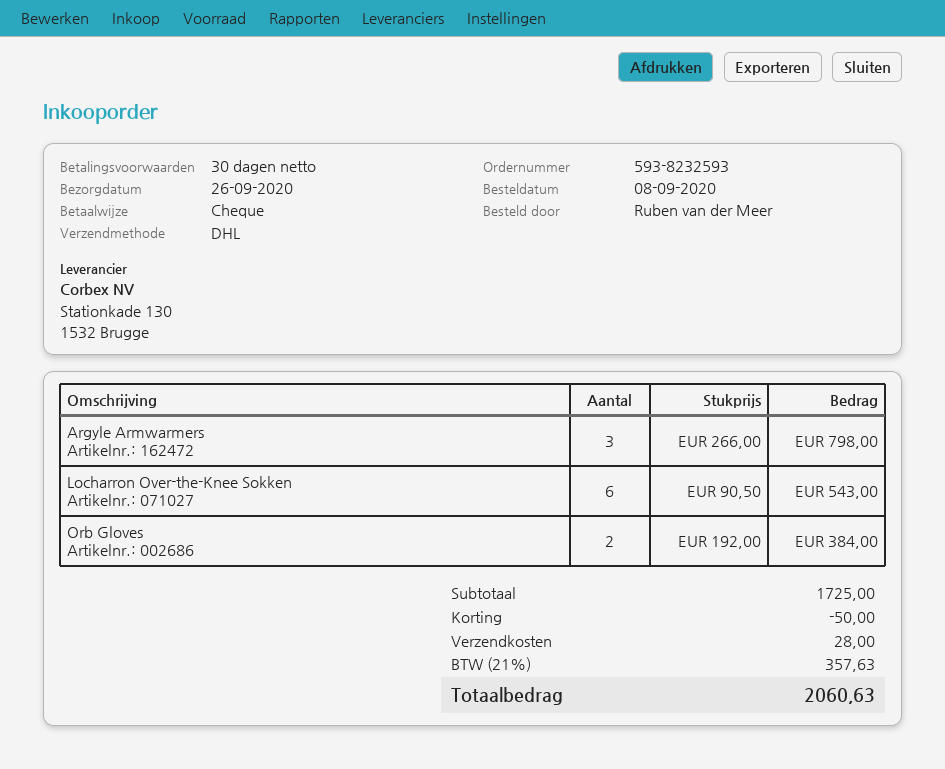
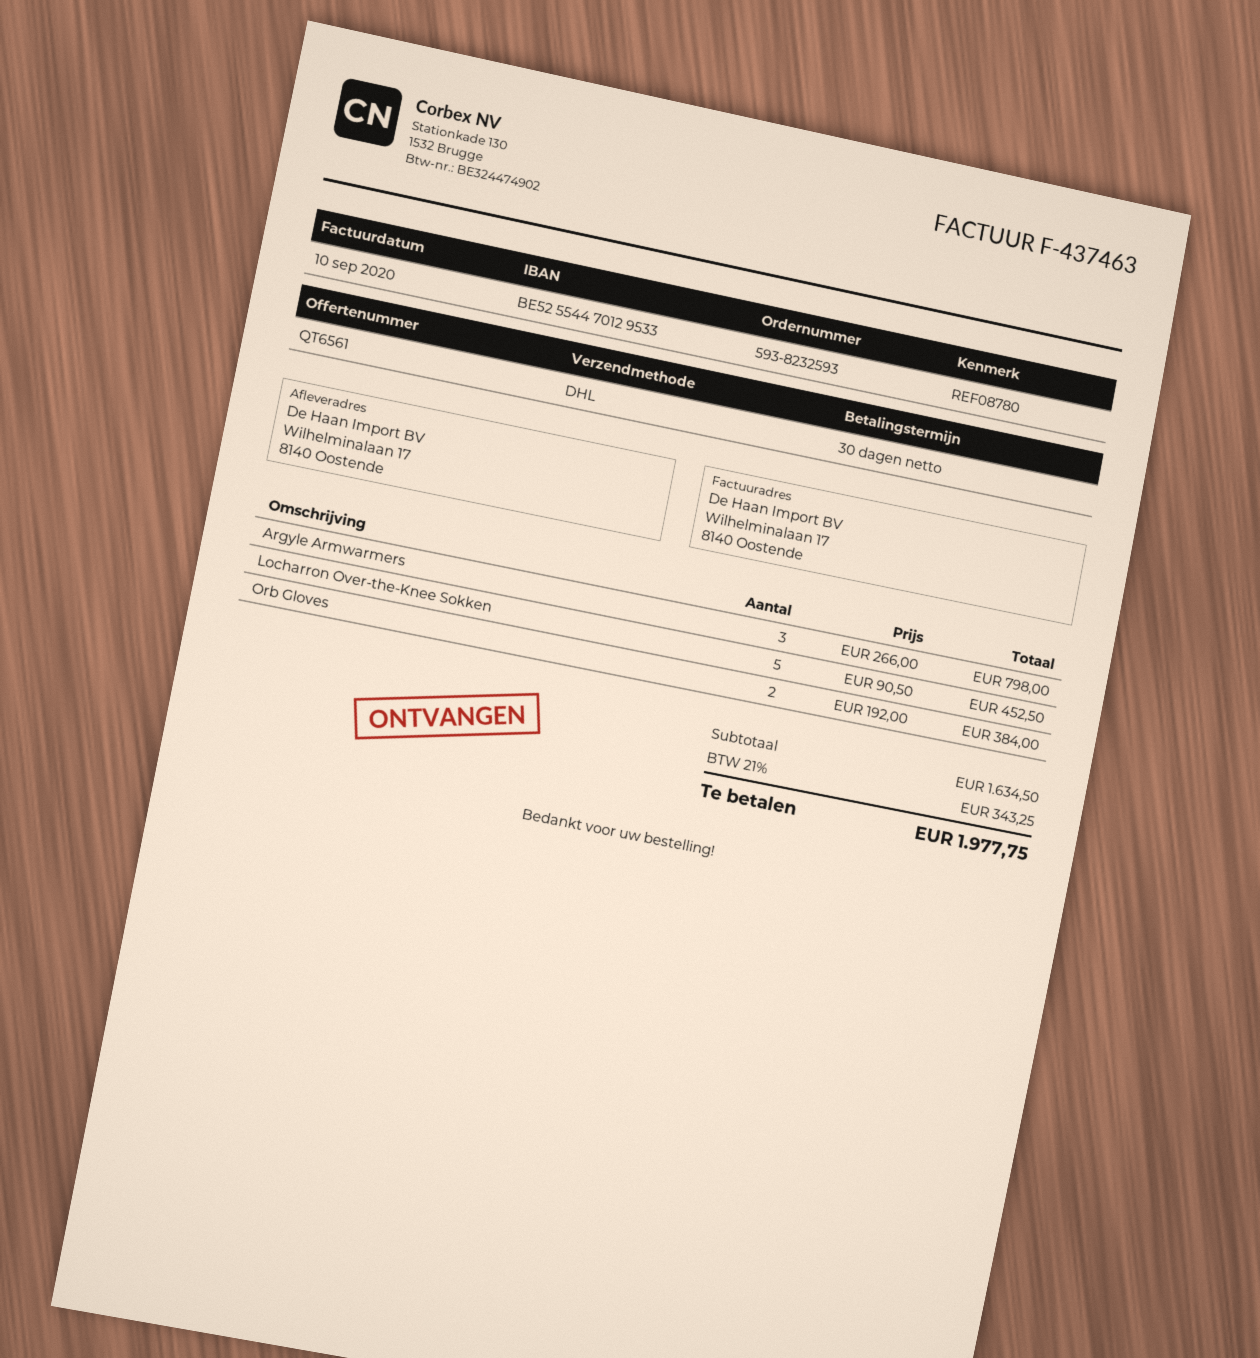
Locharron Over-the-Knee Sokken: 6 x 90.50 = 543.00 -> 5 x 90.50 = 452.50
subtotal: 1725.00 -> 1634.50
discount: 50.00 -> none
shipping: 28.00 -> none
tax: 21% = 357.63 -> 21% = 343.25
total: 2060.63 -> 1977.75

